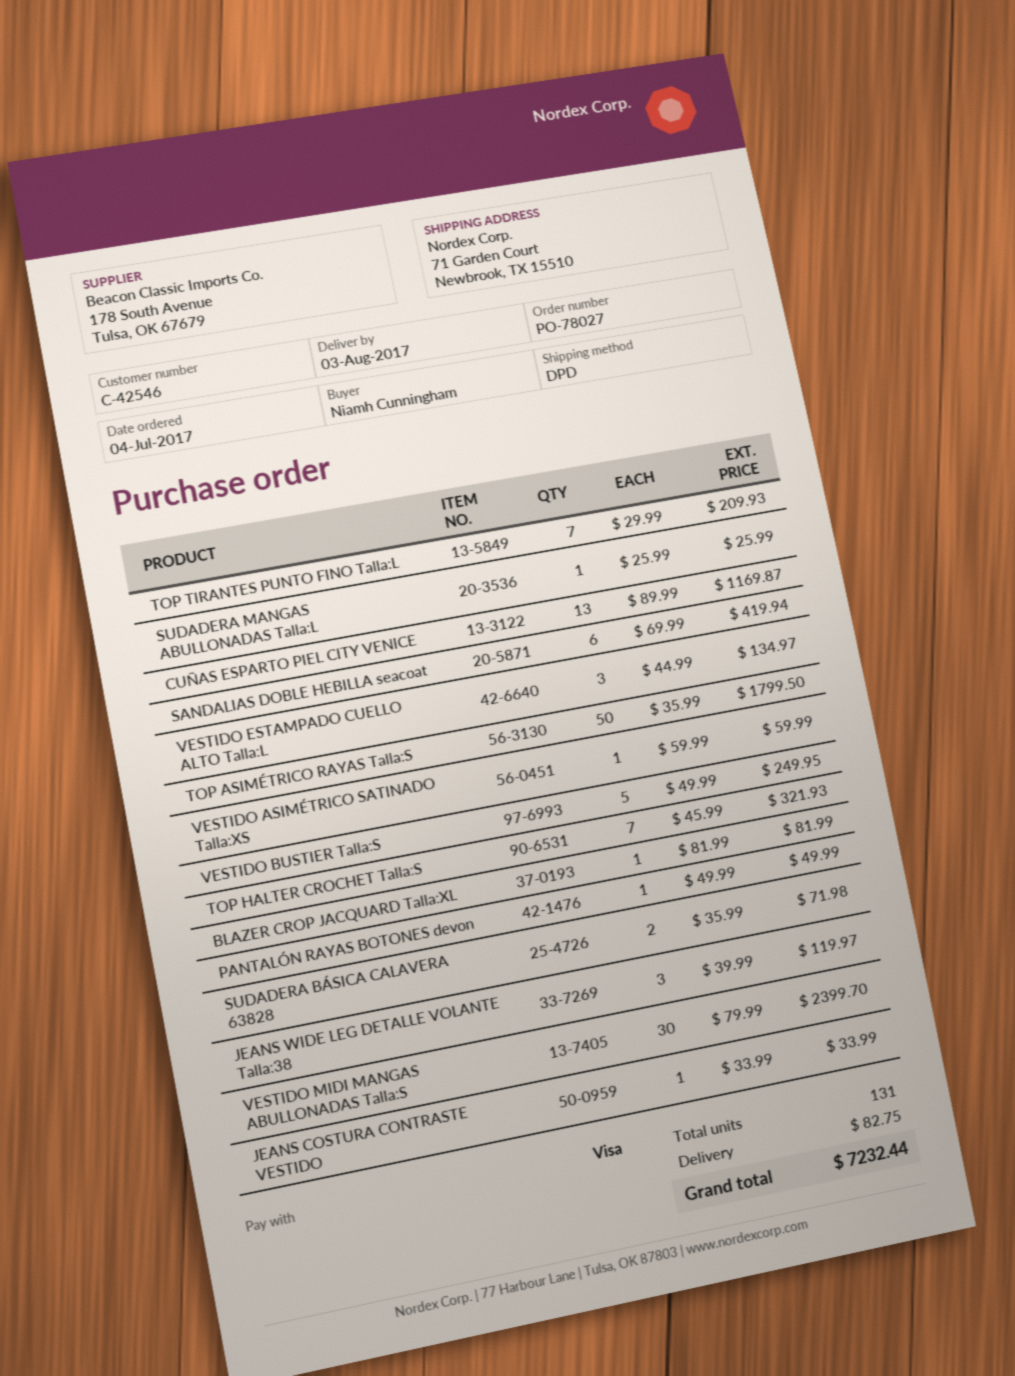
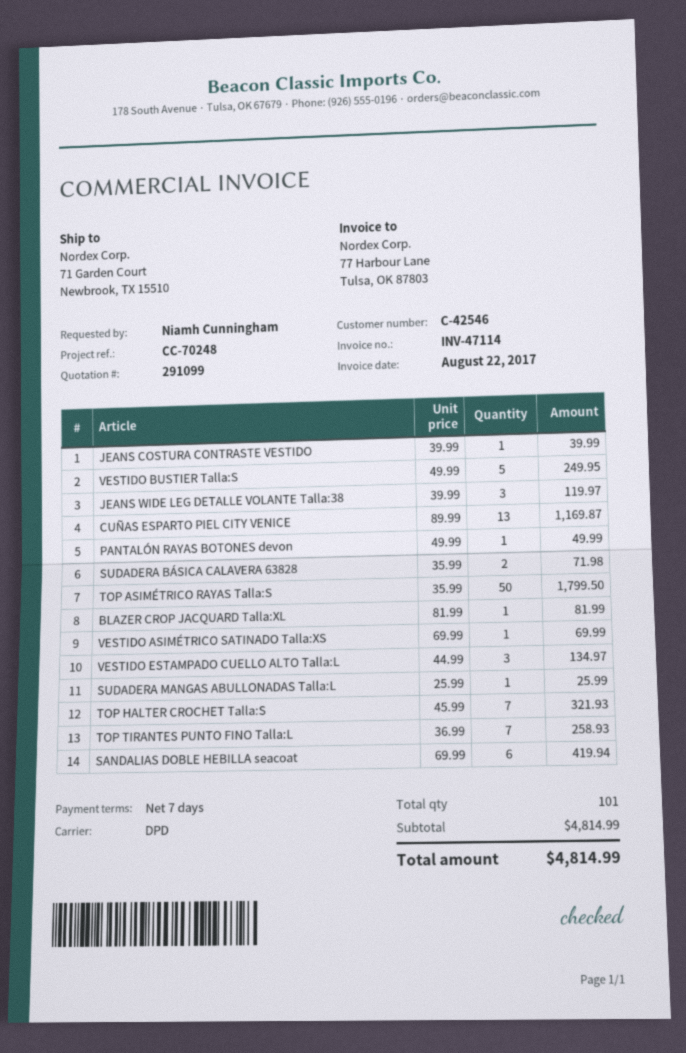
TOP TIRANTES PUNTO FINO Talla:L: 7 x 29.99 = 209.93 -> 7 x 36.99 = 258.93
VESTIDO ASIMÉTRICO SATINADO Talla:XS: 1 x 59.99 = 59.99 -> 1 x 69.99 = 69.99
VESTIDO MIDI MANGAS ABULLONADAS Talla:S: 30 x 79.99 = 2399.70 -> none
JEANS COSTURA CONTRASTE VESTIDO: 1 x 33.99 = 33.99 -> 1 x 39.99 = 39.99
total quantity: 131 -> 101
shipping: 82.75 -> none
total: 7232.44 -> 4814.99

